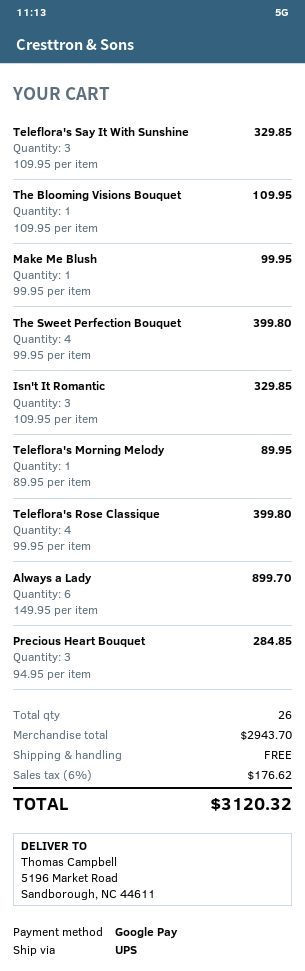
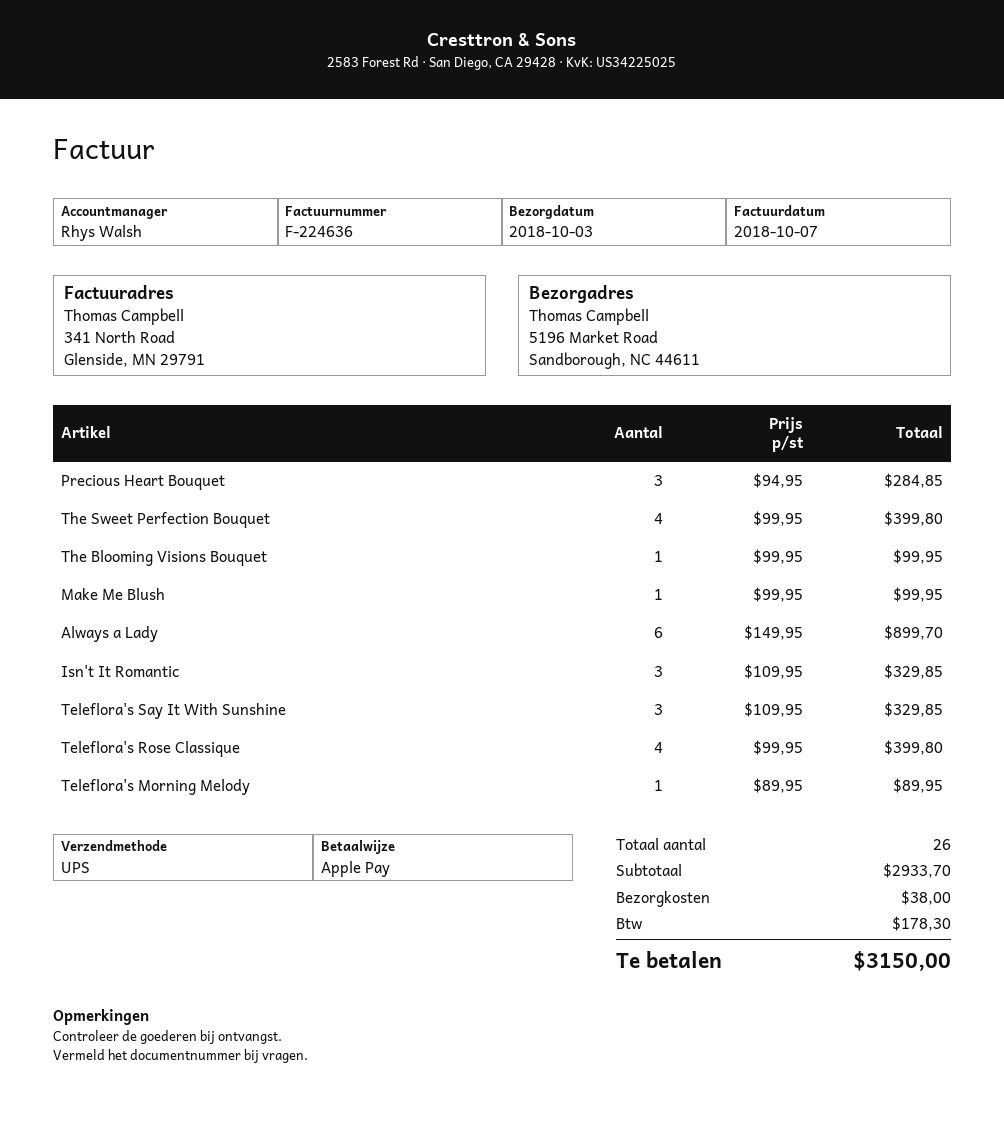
payment method: Google Pay -> Apple Pay
The Blooming Visions Bouquet: 1 x 109.95 = 109.95 -> 1 x 99.95 = 99.95
subtotal: 2943.70 -> 2933.70
shipping: 0.00 -> 38.00
tax: 176.62 -> 178.30
total: 3120.32 -> 3150.00

